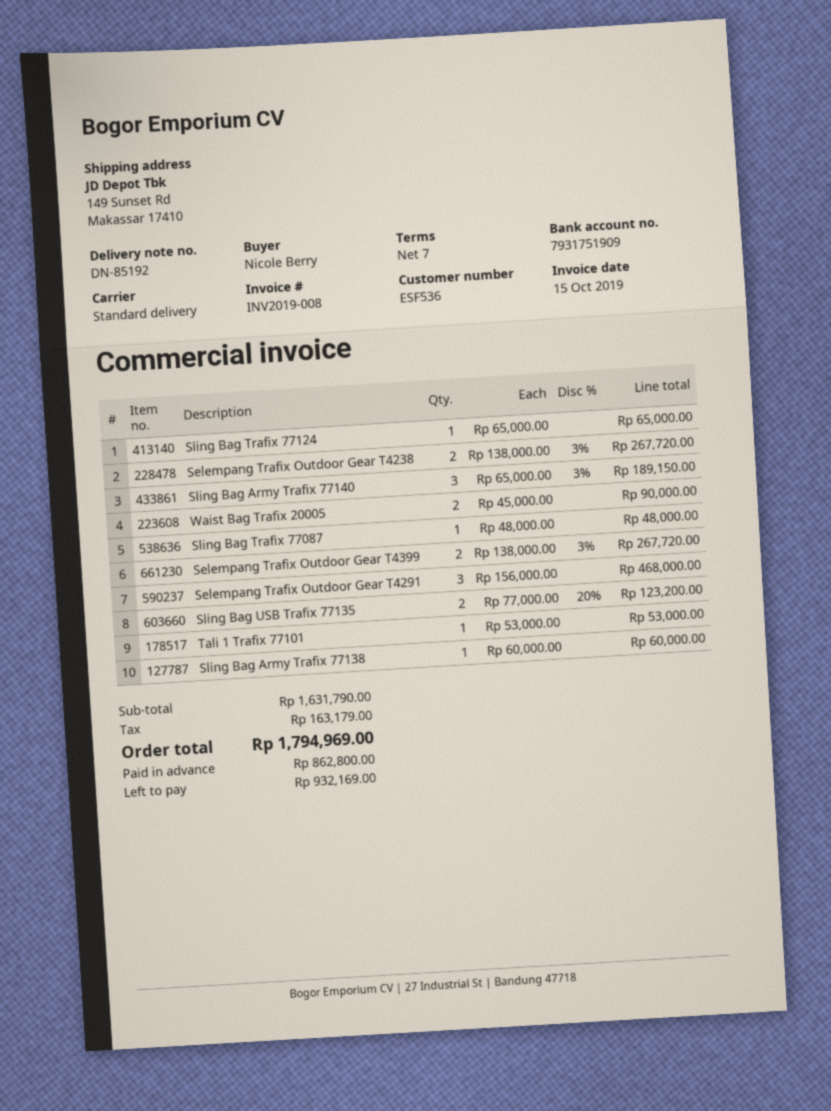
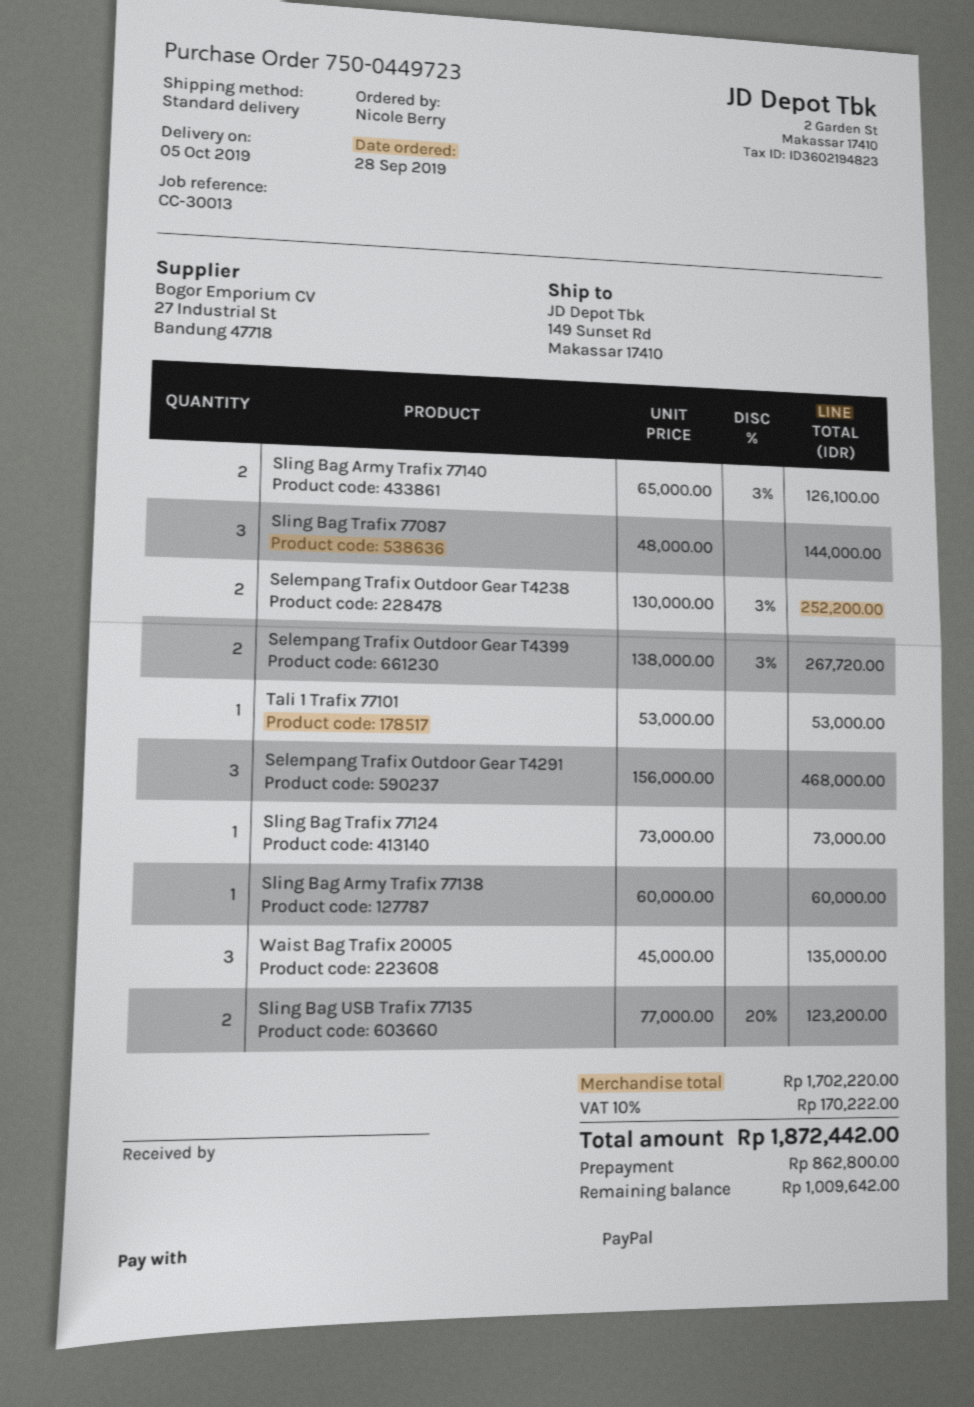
Sling Bag Trafix 77124: 1 x 65000.00 = 65000.00 -> 1 x 73000.00 = 73000.00
Selempang Trafix Outdoor Gear T4238: 2 x 138000.00 - 3% = 267720.00 -> 2 x 130000.00 - 3% = 252200.00
Sling Bag Army Trafix 77140: 3 x 65000.00 - 3% = 189150.00 -> 2 x 65000.00 - 3% = 126100.00
Waist Bag Trafix 20005: 2 x 45000.00 = 90000.00 -> 3 x 45000.00 = 135000.00
Sling Bag Trafix 77087: 1 x 48000.00 = 48000.00 -> 3 x 48000.00 = 144000.00
subtotal: 1631790.00 -> 1702220.00
tax: 163179.00 -> 170222.00
total: 1794969.00 -> 1872442.00
balance: 932169.00 -> 1009642.00

